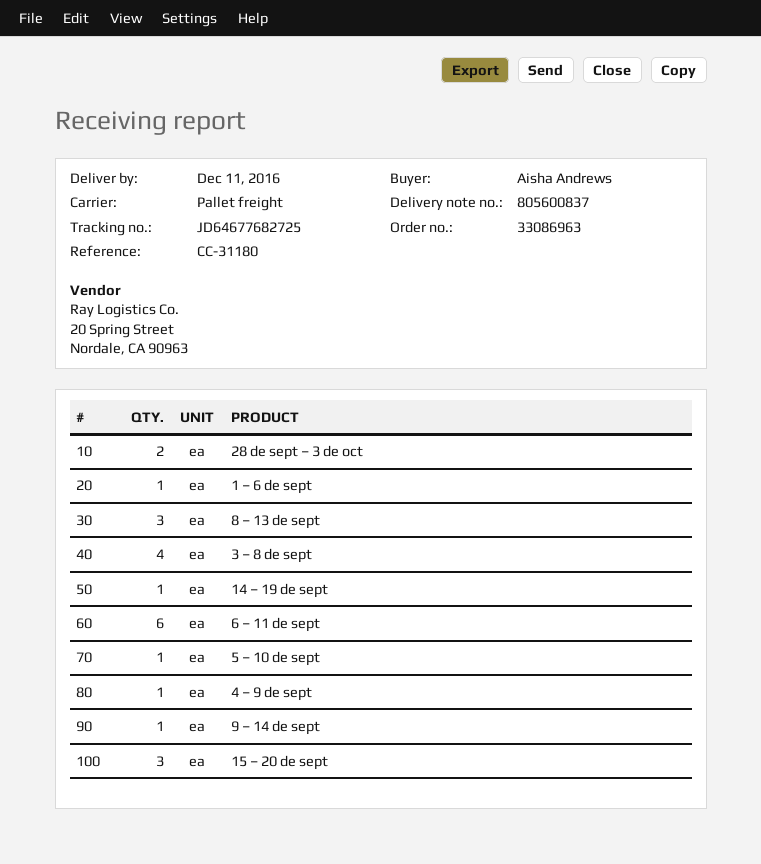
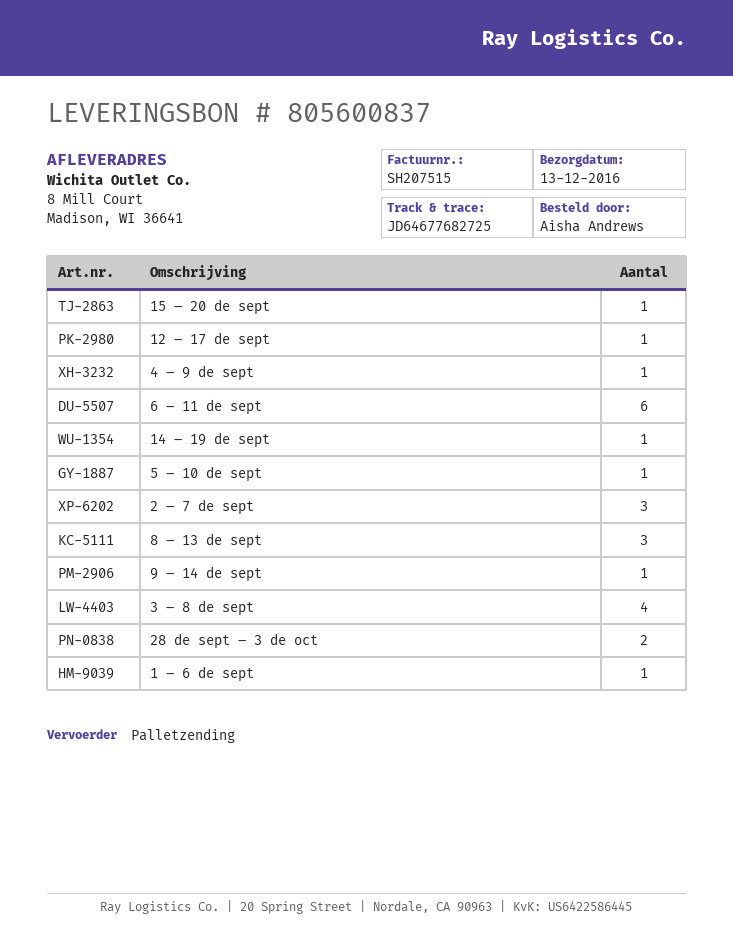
delivery date: 2016-12-11 -> 2016-12-13
15 – 20 de sept: 3 -> 1
12 – 17 de sept: none -> 1
2 – 7 de sept: none -> 3

